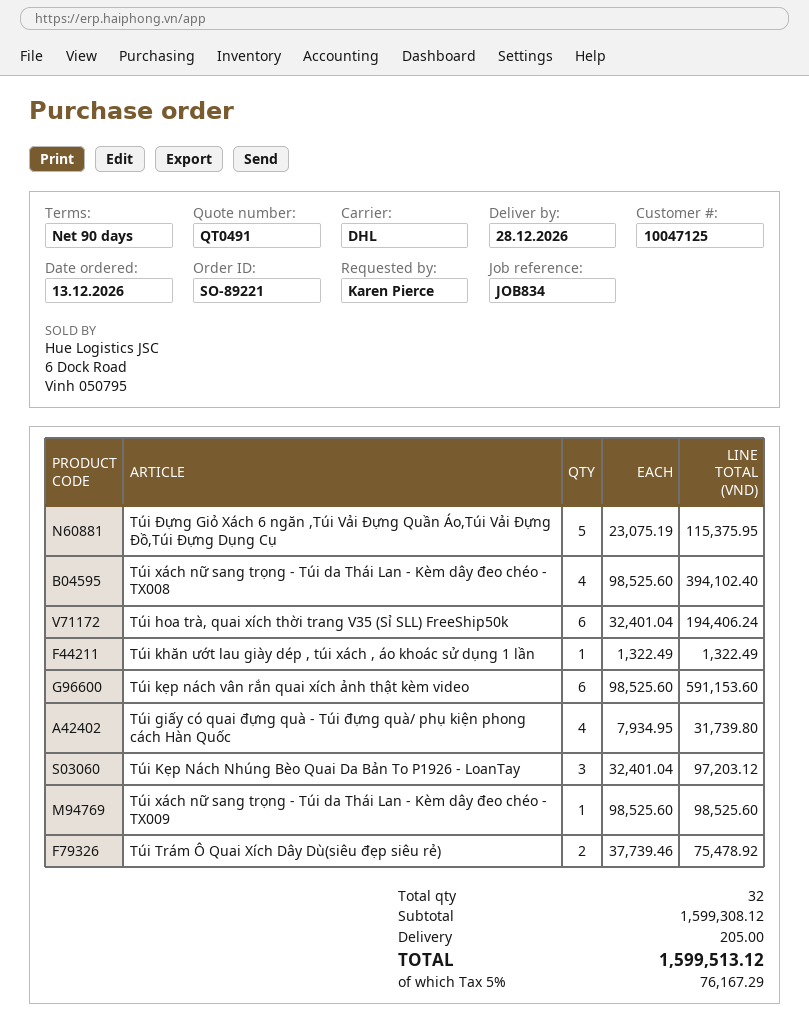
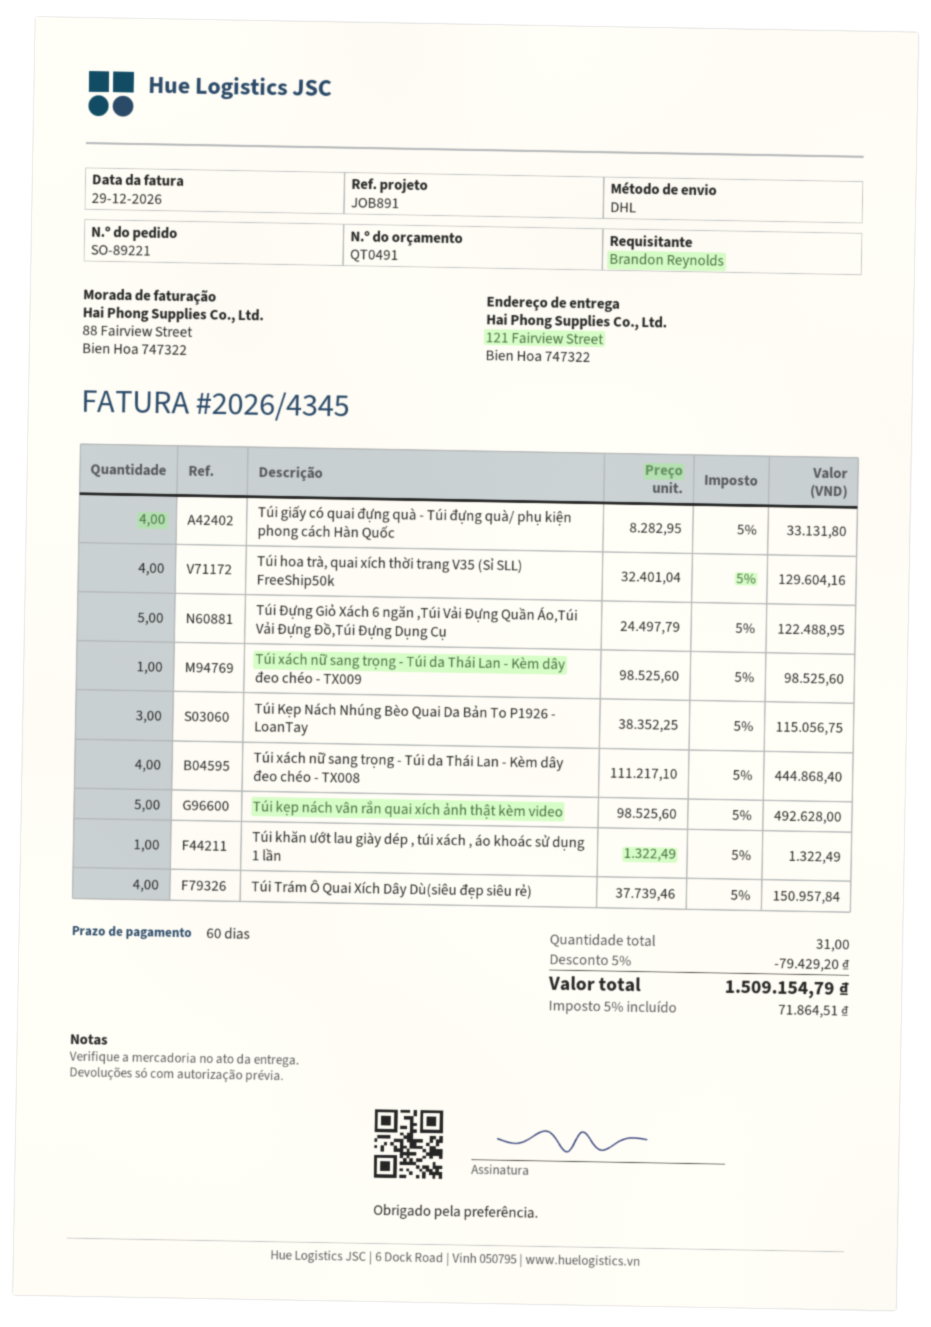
payment terms: 90 days -> 60 days
reference: JOB834 -> JOB891
ordered by: Karen Pierce -> Brandon Reynolds
Túi Đựng Giỏ Xách 6 ngăn ,Túi Vải Đựng Quần Áo,Túi Vải Đựng Đồ,Túi Đựng Dụng Cụ: 5 x 23075.19 = 115375.95 -> 5 x 24497.79 = 122488.95
Túi xách nữ sang trọng - Túi da Thái Lan - Kèm dây đeo chéo - TX008: 4 x 98525.60 = 394102.40 -> 4 x 111217.10 = 444868.40
Túi hoa trà, quai xích thời trang V35 (Sỉ SLL) FreeShip50k: 6 x 32401.04 = 194406.24 -> 4 x 32401.04 = 129604.16
Túi kẹp nách vân rắn quai xích ảnh thật kèm video: 6 x 98525.60 = 591153.60 -> 5 x 98525.60 = 492628.00
Túi giấy có quai đựng quà - Túi đựng quà/ phụ kiện phong cách Hàn Quốc: 4 x 7934.95 = 31739.80 -> 4 x 8282.95 = 33131.80
Túi Kẹp Nách Nhúng Bèo Quai Da Bản To P1926 - LoanTay: 3 x 32401.04 = 97203.12 -> 3 x 38352.25 = 115056.75
Túi Trám Ô Quai Xích Dây Dù(siêu đẹp siêu rẻ): 2 x 37739.46 = 75478.92 -> 4 x 37739.46 = 150957.84
total quantity: 32 -> 31
discount: none -> 5% = 79429.20
shipping: 205.00 -> none
tax: 5% = 76167.29 -> 5% = 71864.51
total: 1599513.12 -> 1509154.79

